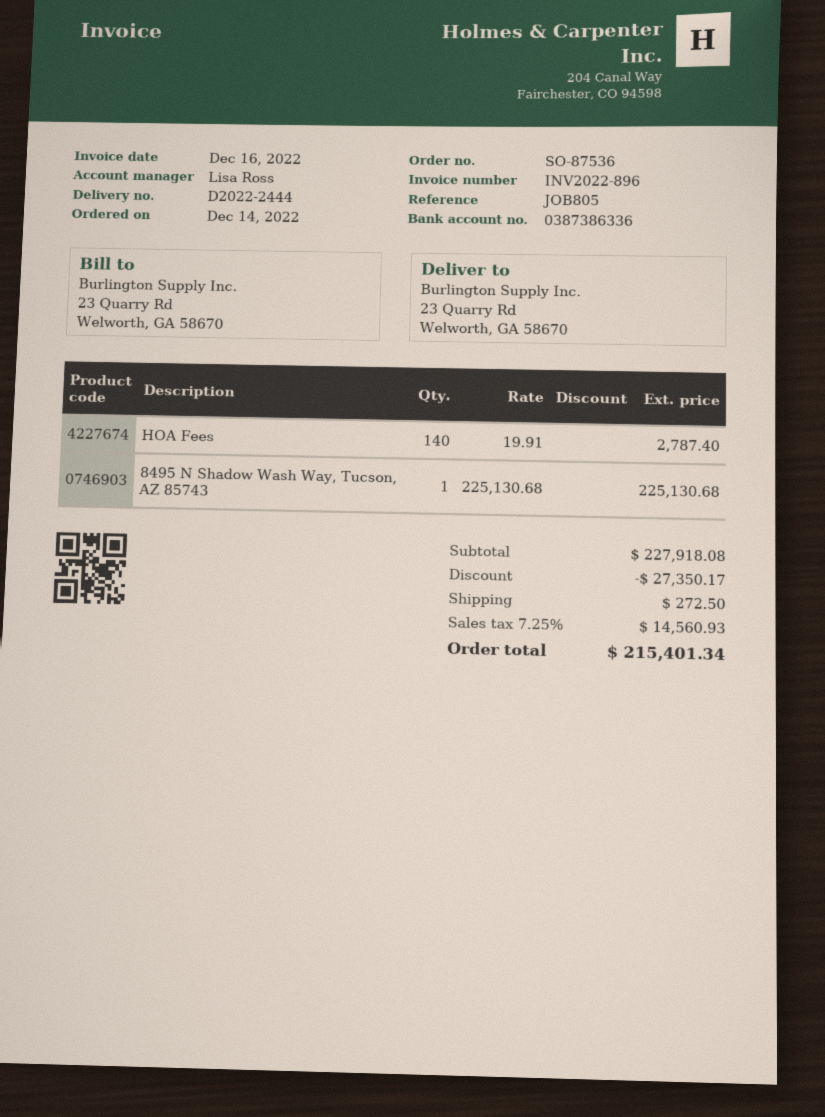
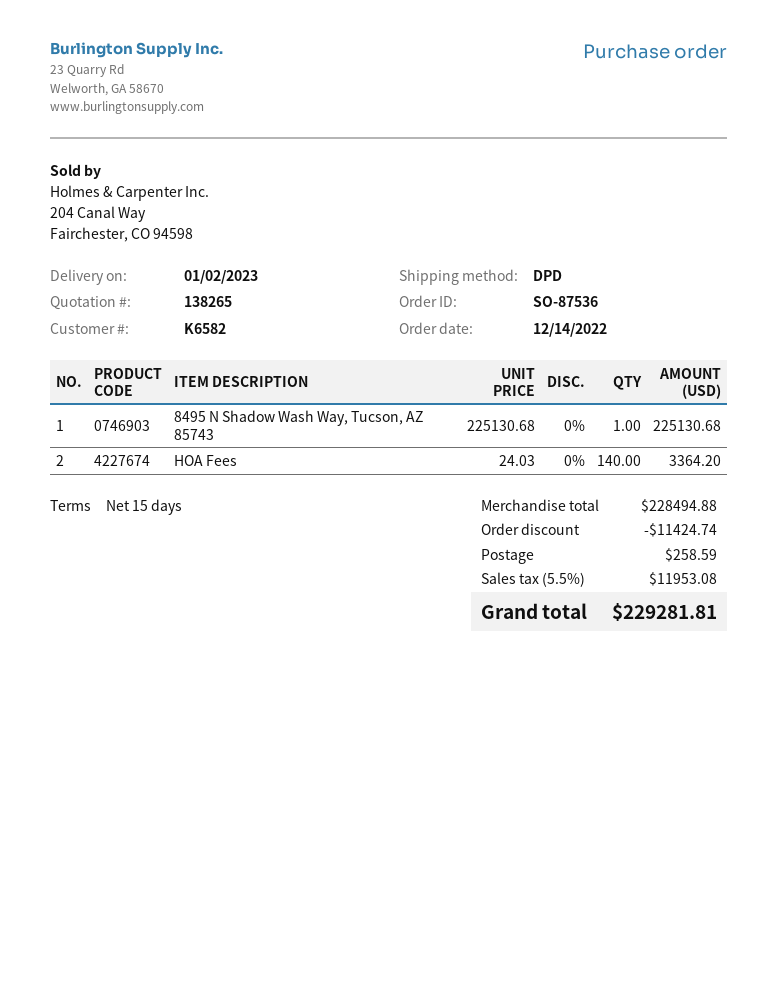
HOA Fees: 140 x 19.91 = 2787.40 -> 140 x 24.03 = 3364.20
subtotal: 227918.08 -> 228494.88
discount: 27350.17 -> 11424.74
shipping: 272.50 -> 258.59
tax: 7.25% = 14560.93 -> 5.5% = 11953.08
total: 215401.34 -> 229281.81

